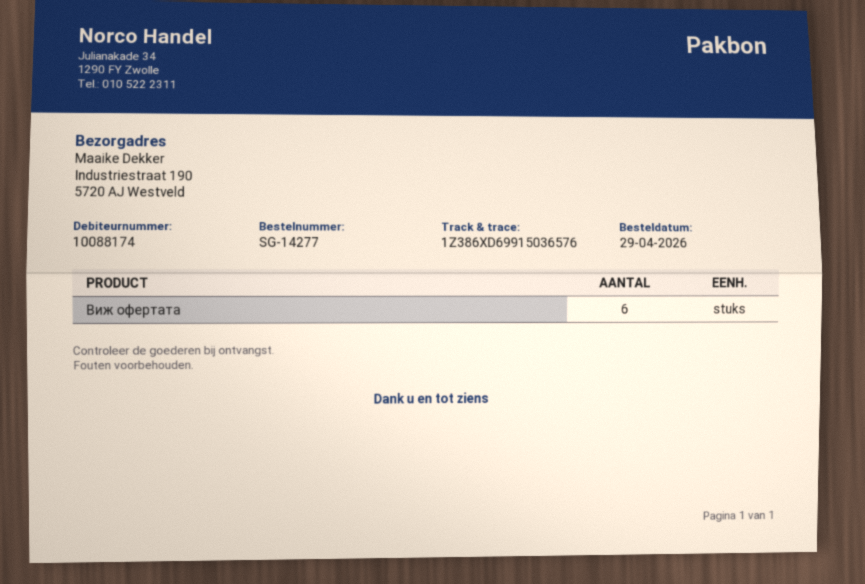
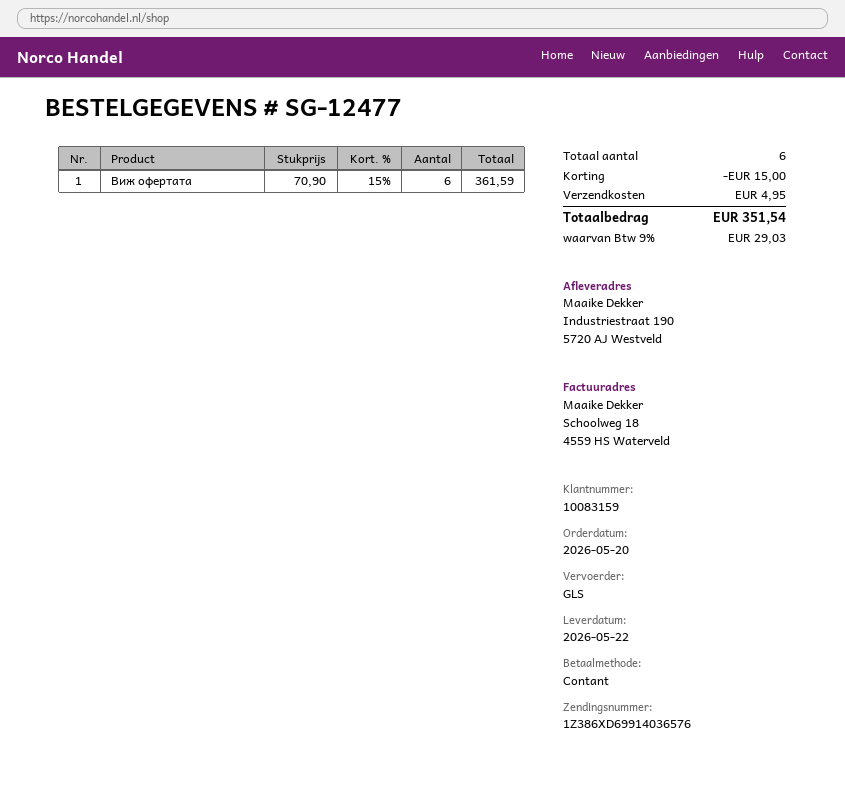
order number: SG-14277 -> SG-12477
order date: 2026-04-29 -> 2026-05-20
customer number: 10088174 -> 10083159
tracking number: 1Z386XD69915036576 -> 1Z386XD69914036576

